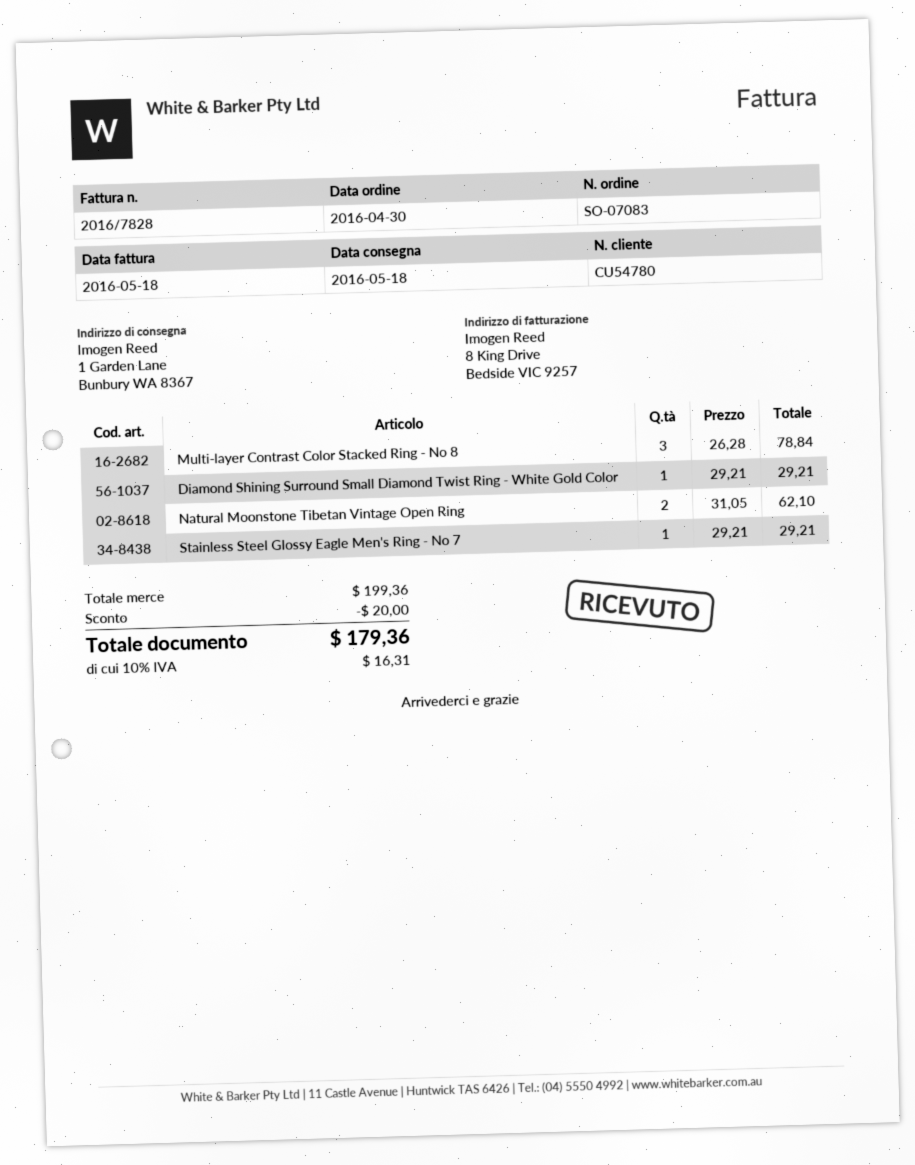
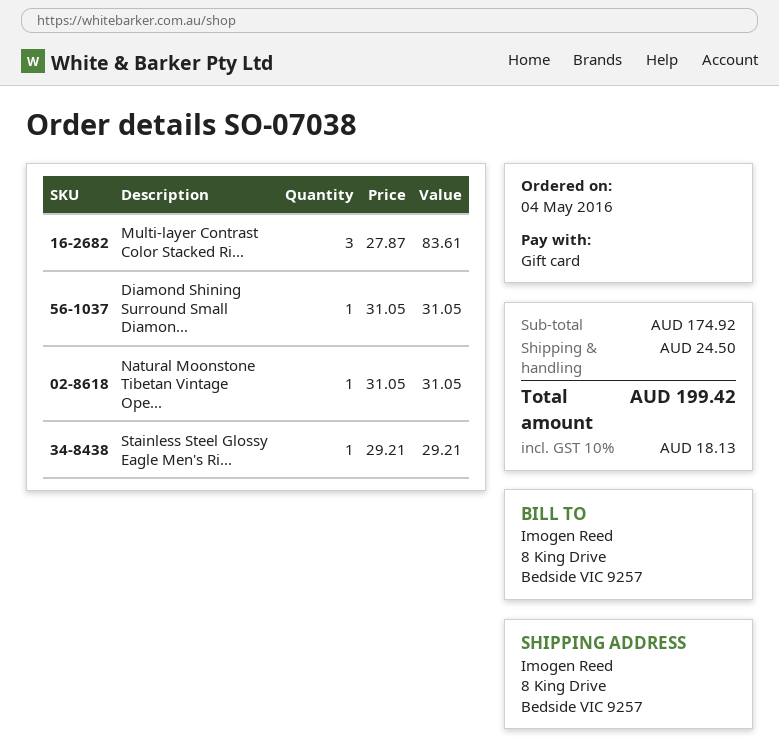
order number: SO-07083 -> SO-07038
order date: 2016-04-30 -> 2016-05-04
ship to: 1 Garden Lane, Bunbury WA 8367 -> 8 King Drive, Bedside VIC 9257
Multi-layer Contrast Color Stacked Ring - No 8: 3 x 26.28 = 78.84 -> 3 x 27.87 = 83.61
Diamond Shining Surround Small Diamond Twist Ring - White Gold Color: 1 x 29.21 = 29.21 -> 1 x 31.05 = 31.05
Natural Moonstone Tibetan Vintage Open Ring: 2 x 31.05 = 62.10 -> 1 x 31.05 = 31.05
subtotal: 199.36 -> 174.92
discount: 20.00 -> none
shipping: none -> 24.50
tax: 10% = 16.31 -> 10% = 18.13
total: 179.36 -> 199.42

